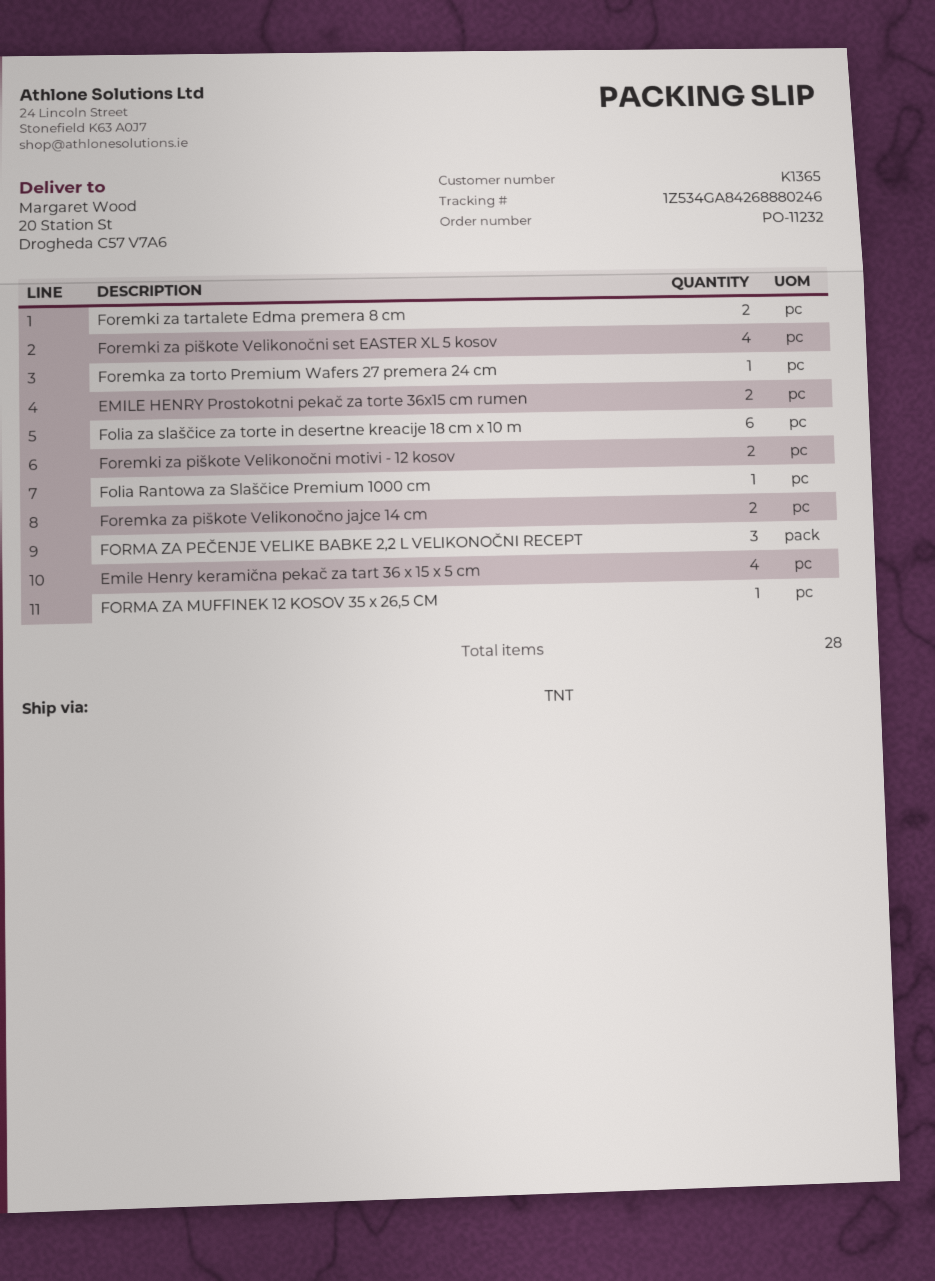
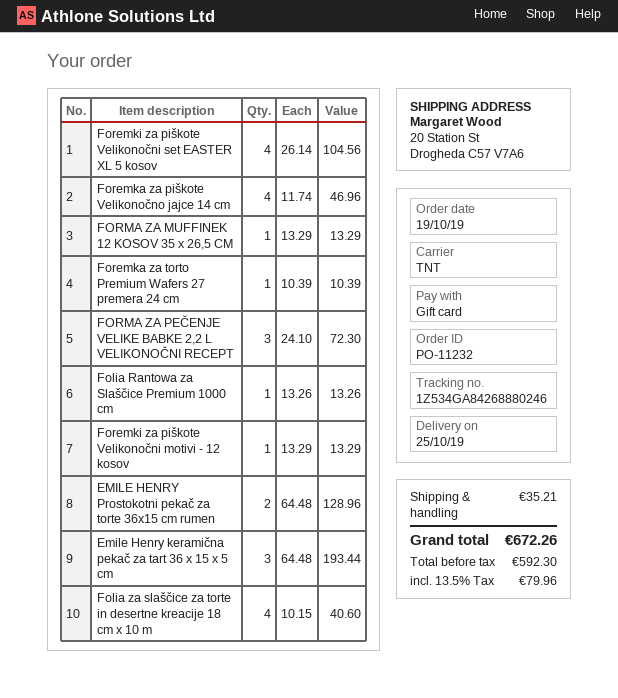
Foremki za tartalete Edma premera 8 cm: 2 -> none
Folia za slaščice za torte in desertne kreacije 18 cm x 10 m: 6 -> 4
Foremki za piškote Velikonočni motivi - 12 kosov: 2 -> 1
Foremka za piškote Velikonočno jajce 14 cm: 2 -> 4
Emile Henry keramična pekač za tart 36 x 15 x 5 cm: 4 -> 3

